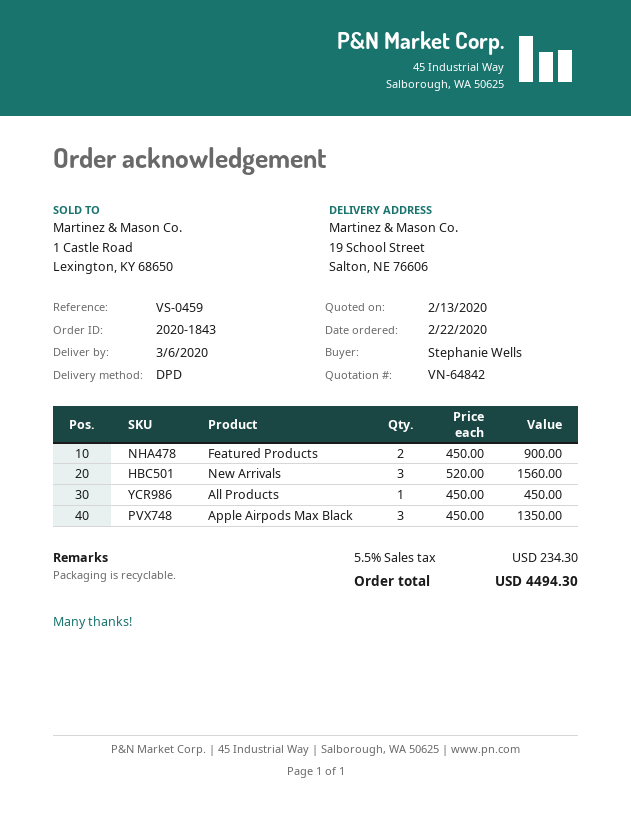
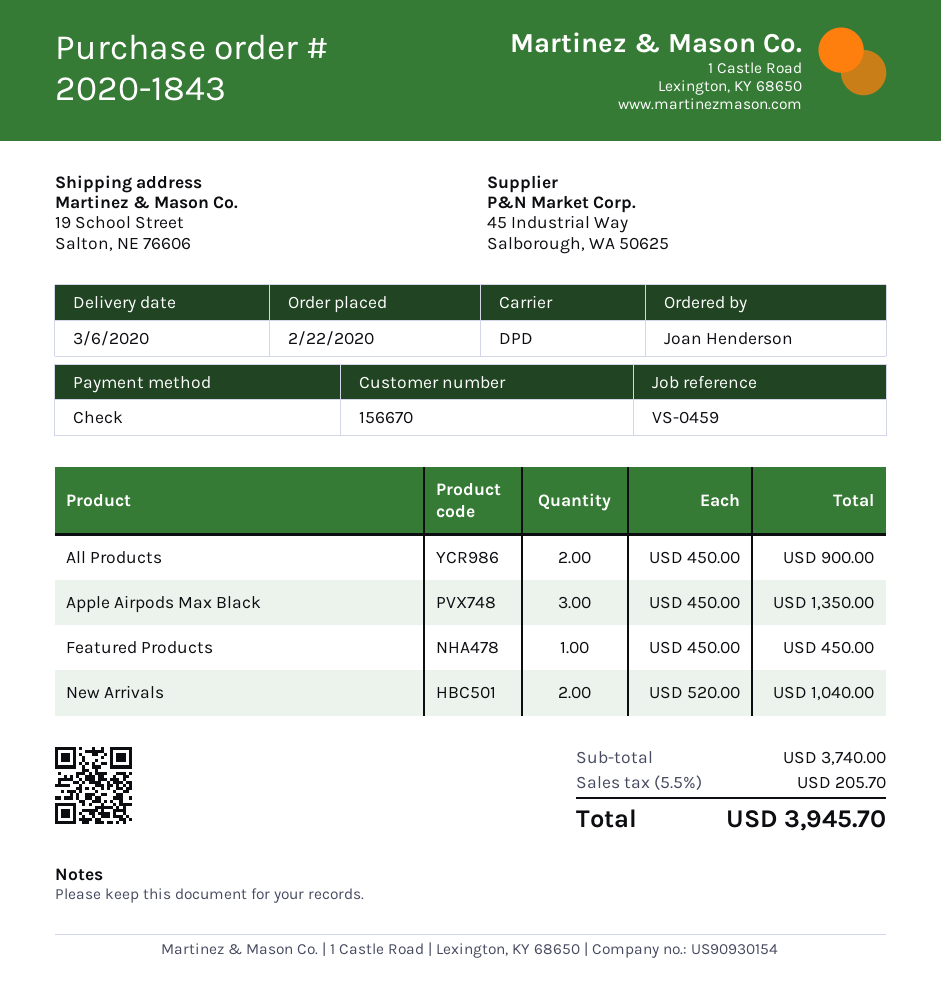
ordered by: Stephanie Wells -> Joan Henderson
Featured Products: 2 x 450.00 = 900.00 -> 1 x 450.00 = 450.00
New Arrivals: 3 x 520.00 = 1560.00 -> 2 x 520.00 = 1040.00
All Products: 1 x 450.00 = 450.00 -> 2 x 450.00 = 900.00
tax: 5.5% = 234.30 -> 5.5% = 205.70
total: 4494.30 -> 3945.70

